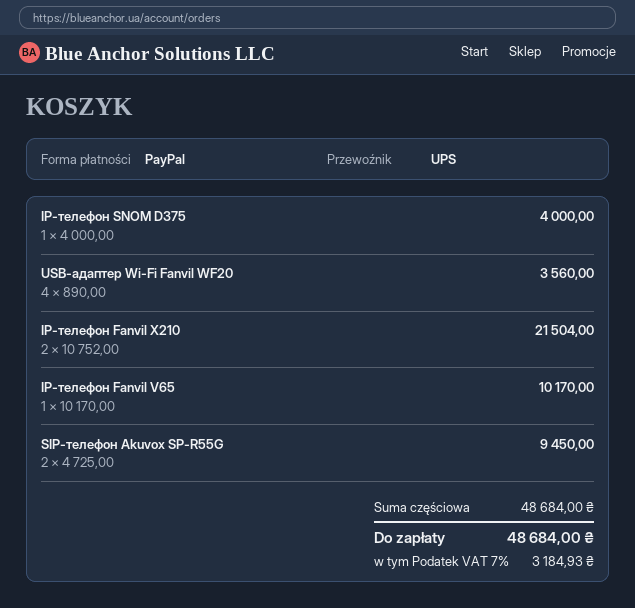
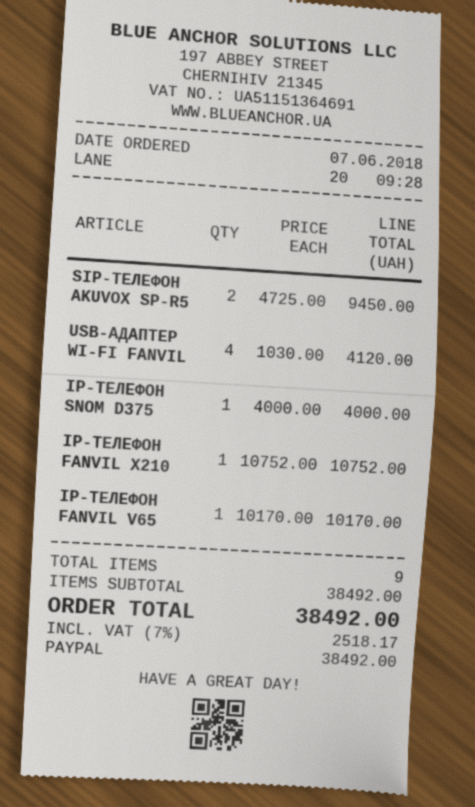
USB-адаптер Wi-Fi Fanvil WF20: 4 x 890.00 = 3560.00 -> 4 x 1030.00 = 4120.00
IP-телефон Fanvil X210: 2 x 10752.00 = 21504.00 -> 1 x 10752.00 = 10752.00
subtotal: 48684.00 -> 38492.00
tax: 7% = 3184.93 -> 7% = 2518.17
total: 48684.00 -> 38492.00

